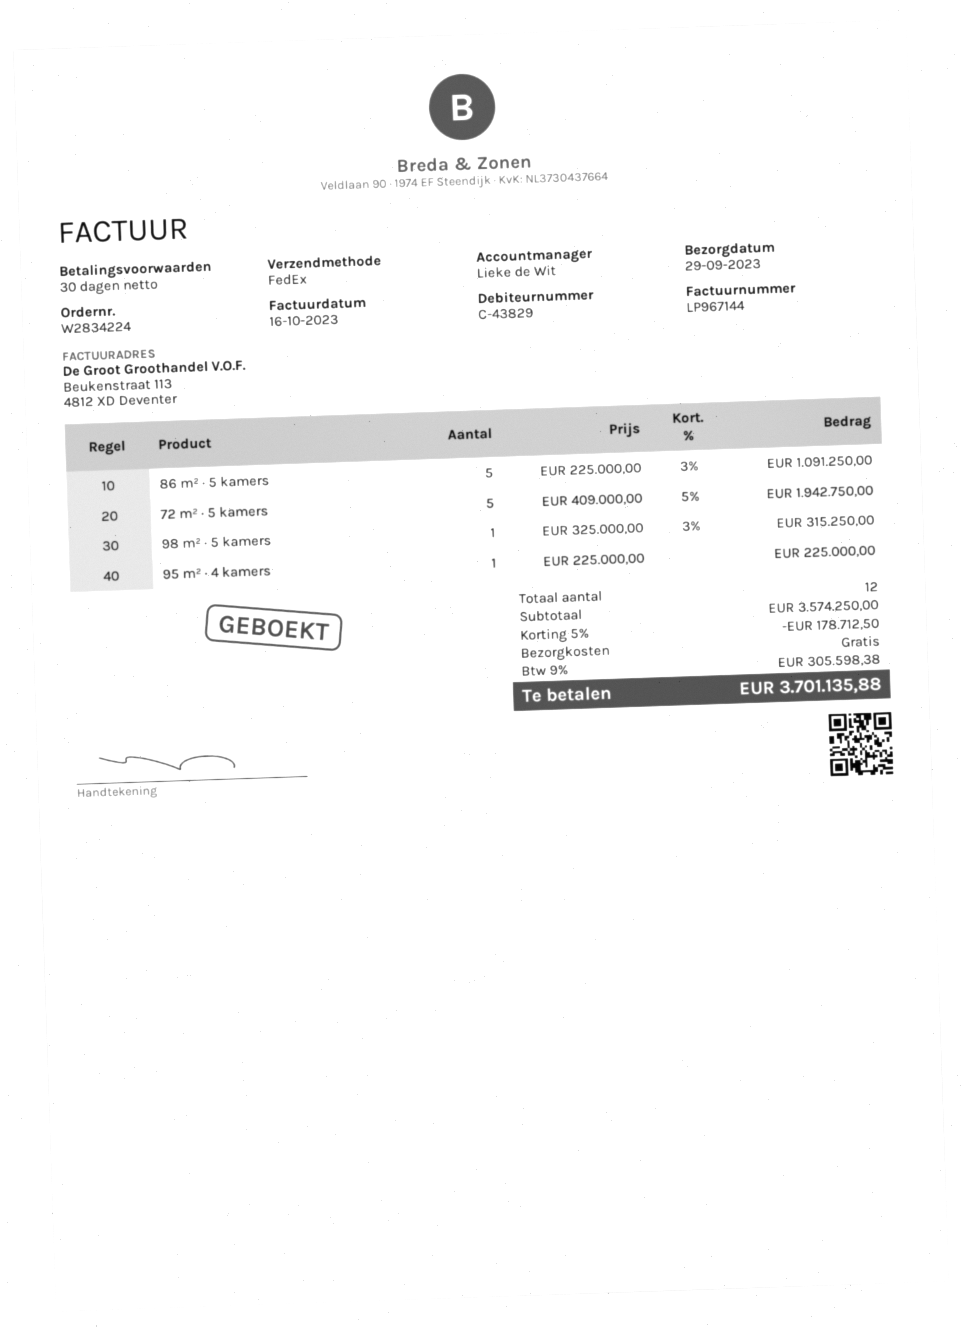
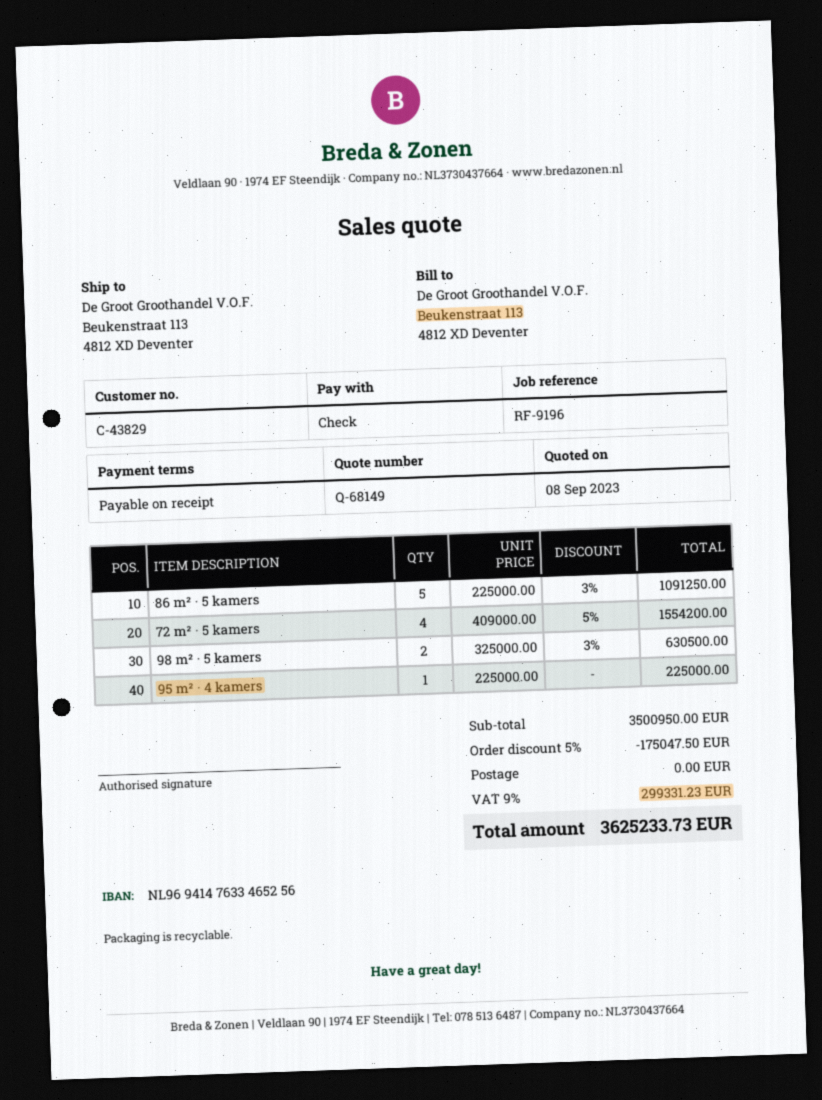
payment terms: 30 days -> on receipt
72 m² · 5 kamers: 5 x 409000.00 - 5% = 1942750.00 -> 4 x 409000.00 - 5% = 1554200.00
98 m² · 5 kamers: 1 x 325000.00 - 3% = 315250.00 -> 2 x 325000.00 - 3% = 630500.00
subtotal: 3574250.00 -> 3500950.00
discount: 5% = 178712.50 -> 5% = 175047.50
tax: 9% = 305598.38 -> 9% = 299331.23
total: 3701135.88 -> 3625233.73

